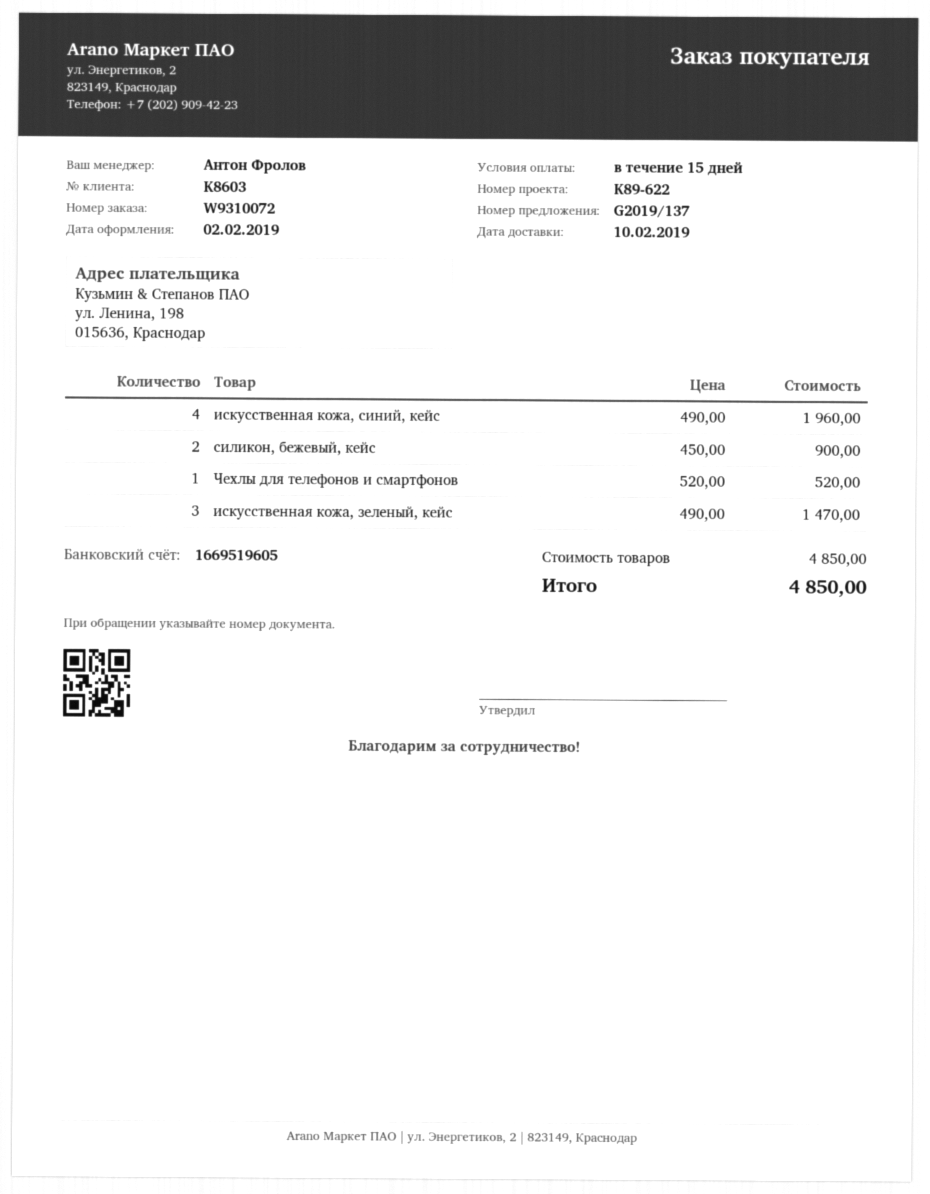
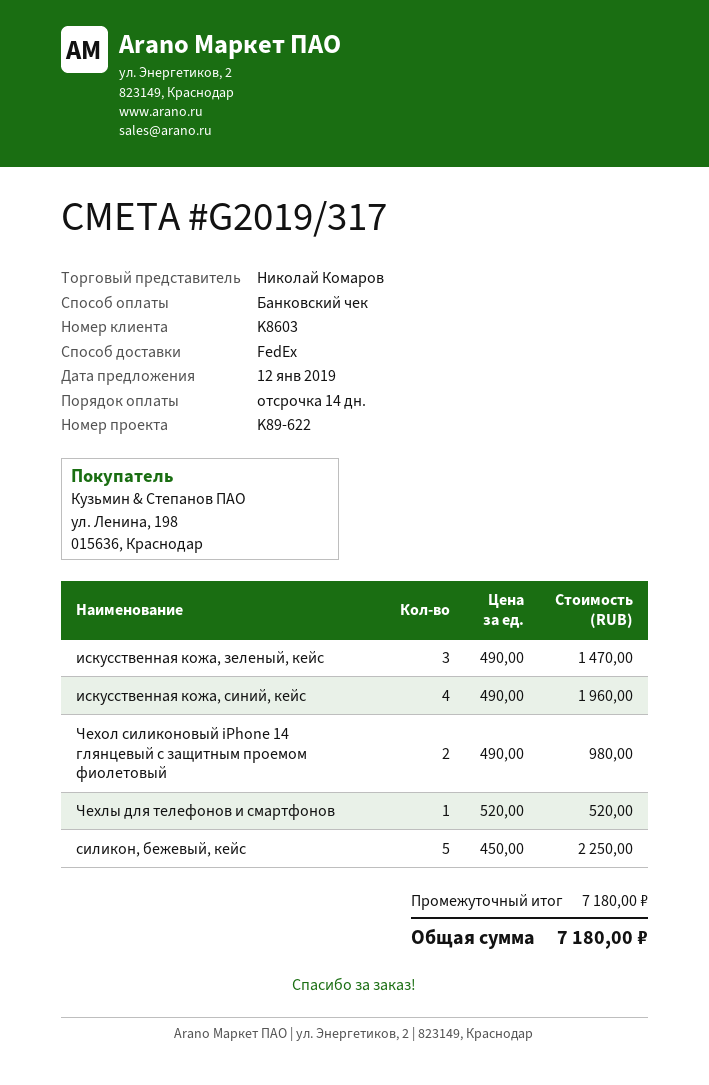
quote number: G2019/137 -> G2019/317
payment terms: 15 days -> 14 days
sales rep: Антон Фролов -> Николай Комаров
силикон, бежевый, кейс: 2 x 450.00 = 900.00 -> 5 x 450.00 = 2250.00
Чехол силиконовый iPhone 14 глянцевый с защитным проемом фиолетовый: none -> 2 x 490.00 = 980.00
subtotal: 4850.00 -> 7180.00
total: 4850.00 -> 7180.00

